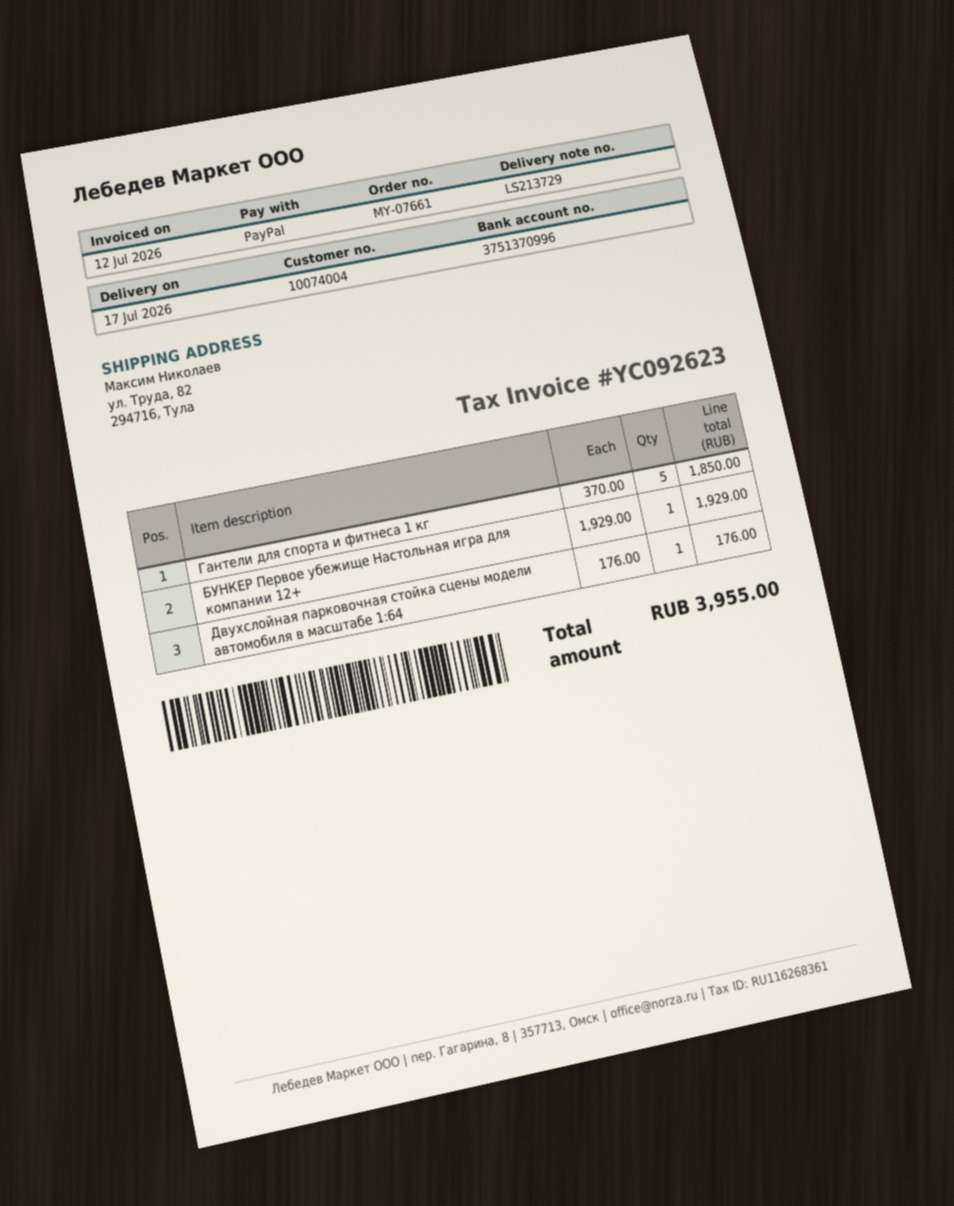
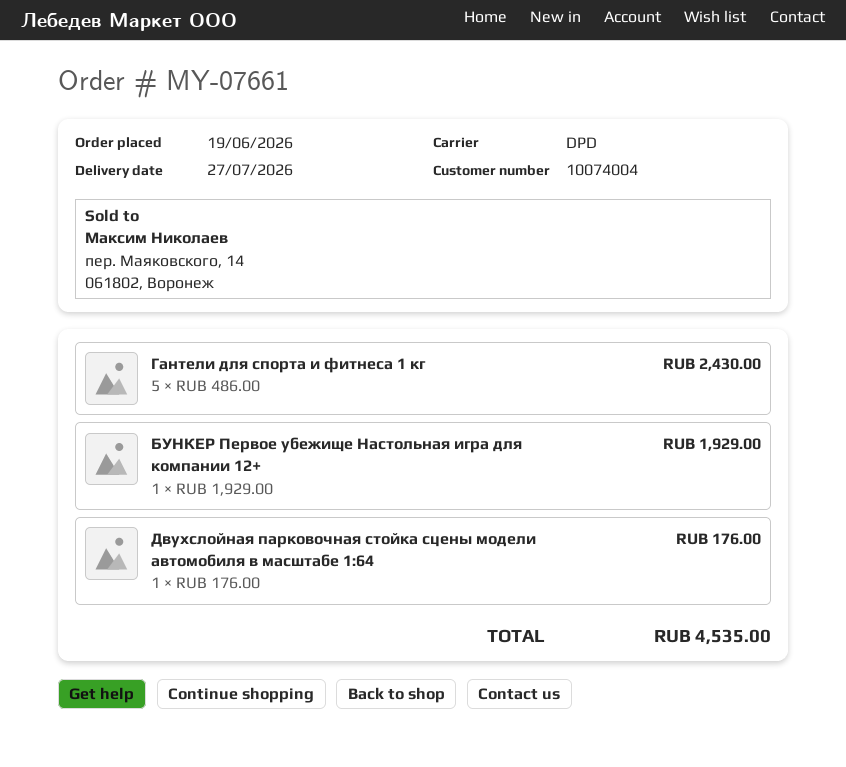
delivery date: 2026-07-17 -> 2026-07-27
Гантели для спорта и фитнеса 1 кг: 5 x 370.00 = 1850.00 -> 5 x 486.00 = 2430.00
total: 3955.00 -> 4535.00

